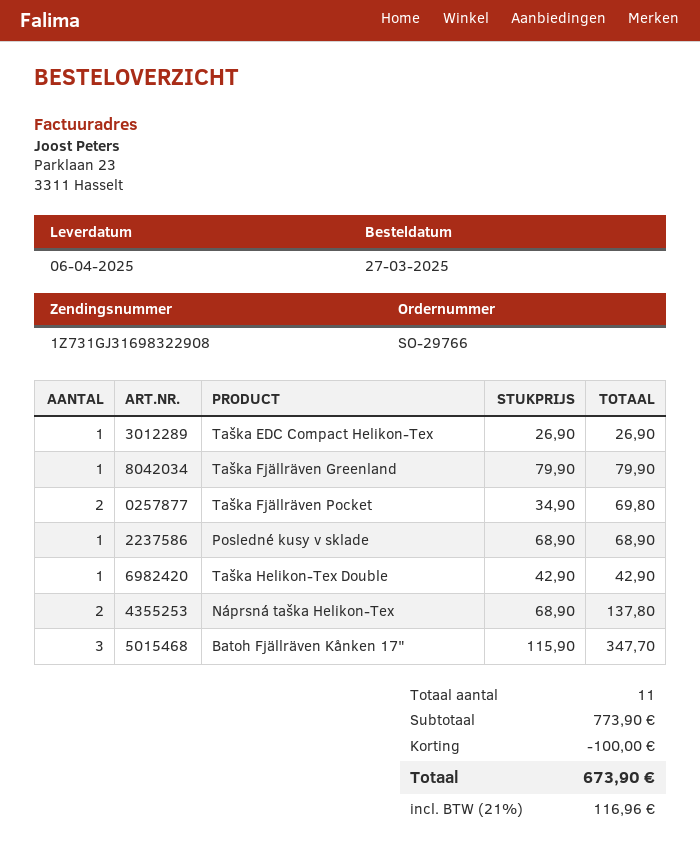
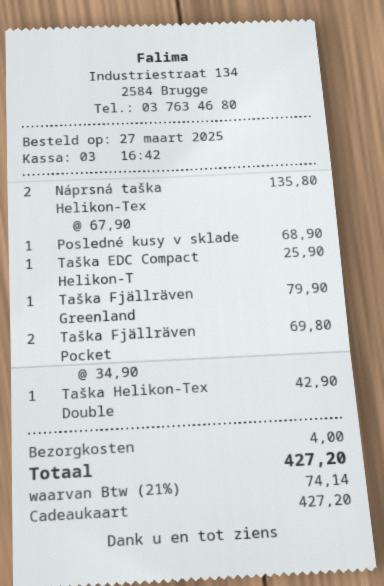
Taška EDC Compact Helikon-Tex: 1 x 26.90 = 26.90 -> 1 x 25.90 = 25.90
Náprsná taška Helikon-Tex: 2 x 68.90 = 137.80 -> 2 x 67.90 = 135.80
Batoh Fjällräven Kånken 17": 3 x 115.90 = 347.70 -> none
discount: 100.00 -> none
shipping: none -> 4.00
tax: 21% = 116.96 -> 21% = 74.14
total: 673.90 -> 427.20

